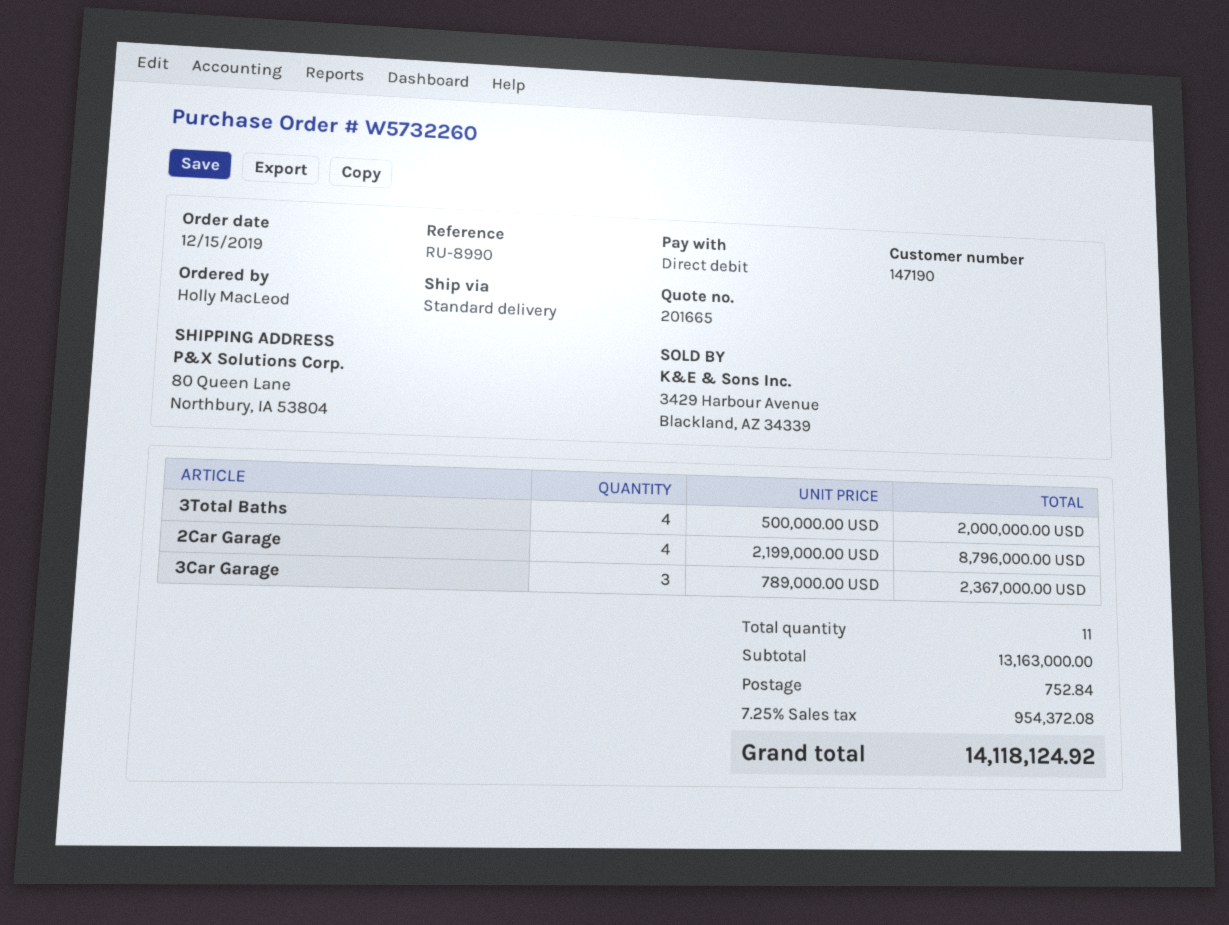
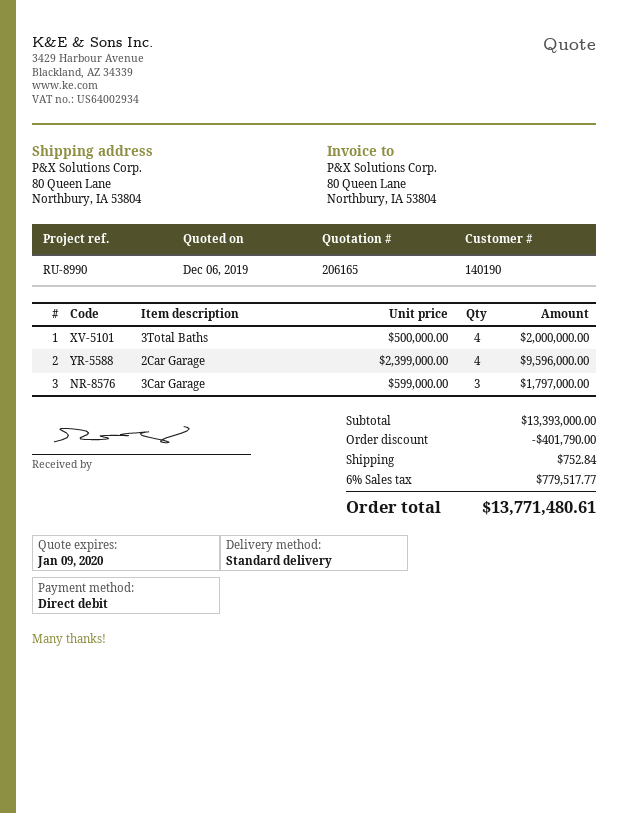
quote number: 201665 -> 206165
customer number: 147190 -> 140190
2Car Garage: 4 x 2199000.00 = 8796000.00 -> 4 x 2399000.00 = 9596000.00
3Car Garage: 3 x 789000.00 = 2367000.00 -> 3 x 599000.00 = 1797000.00
subtotal: 13163000.00 -> 13393000.00
discount: none -> 401790.00
tax: 7.25% = 954372.08 -> 6% = 779517.77
total: 14118124.92 -> 13771480.61

